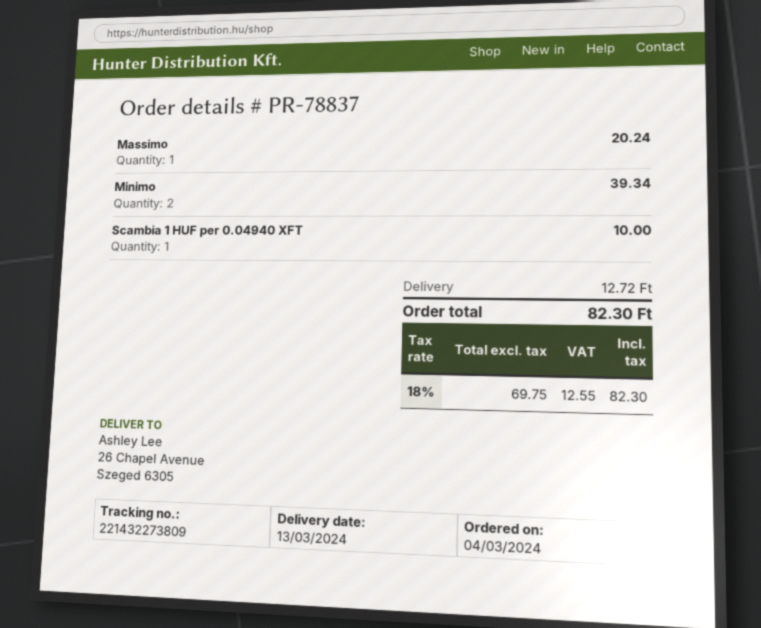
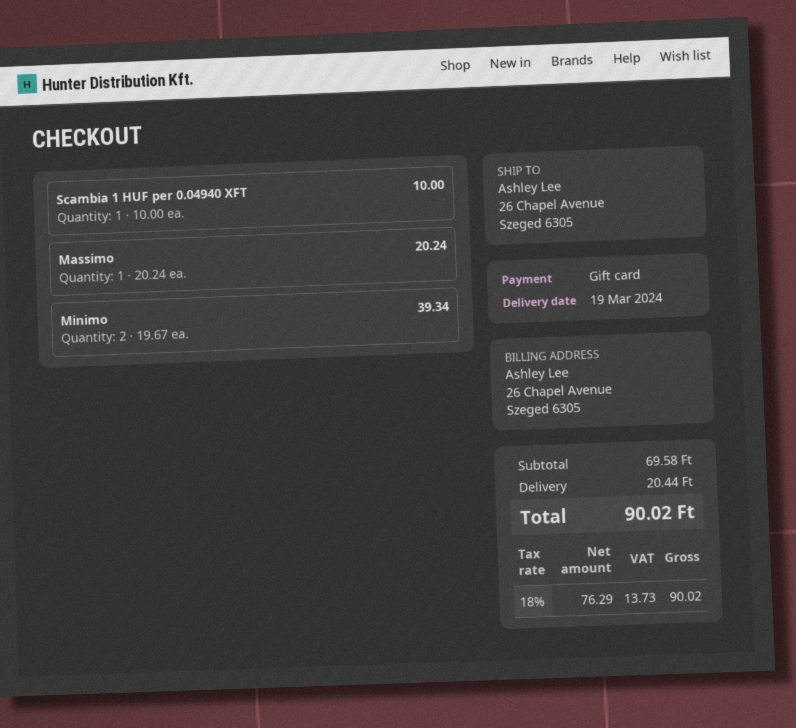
delivery date: 2024-03-13 -> 2024-03-19
shipping: 12.72 -> 20.44
net: 69.75 -> 76.29
tax: 18% = 12.55 -> 18% = 13.73
total: 82.30 -> 90.02

